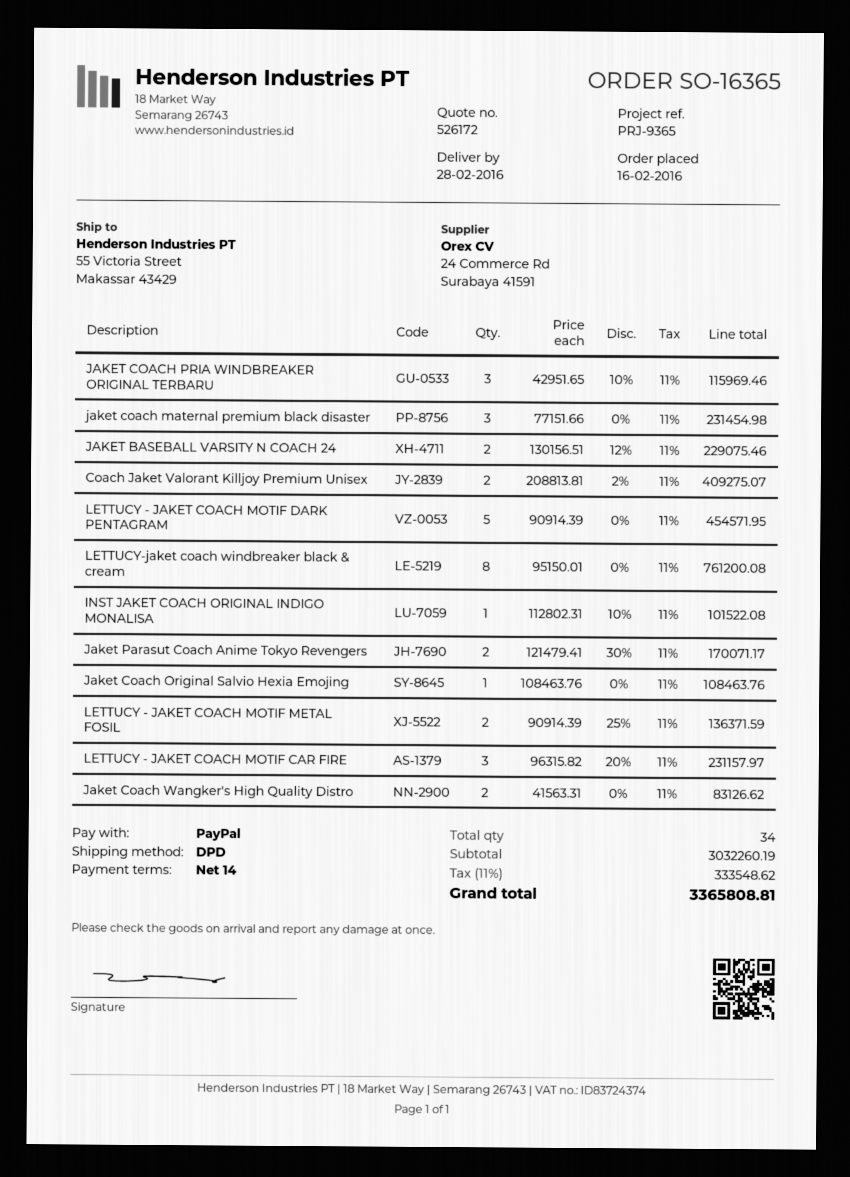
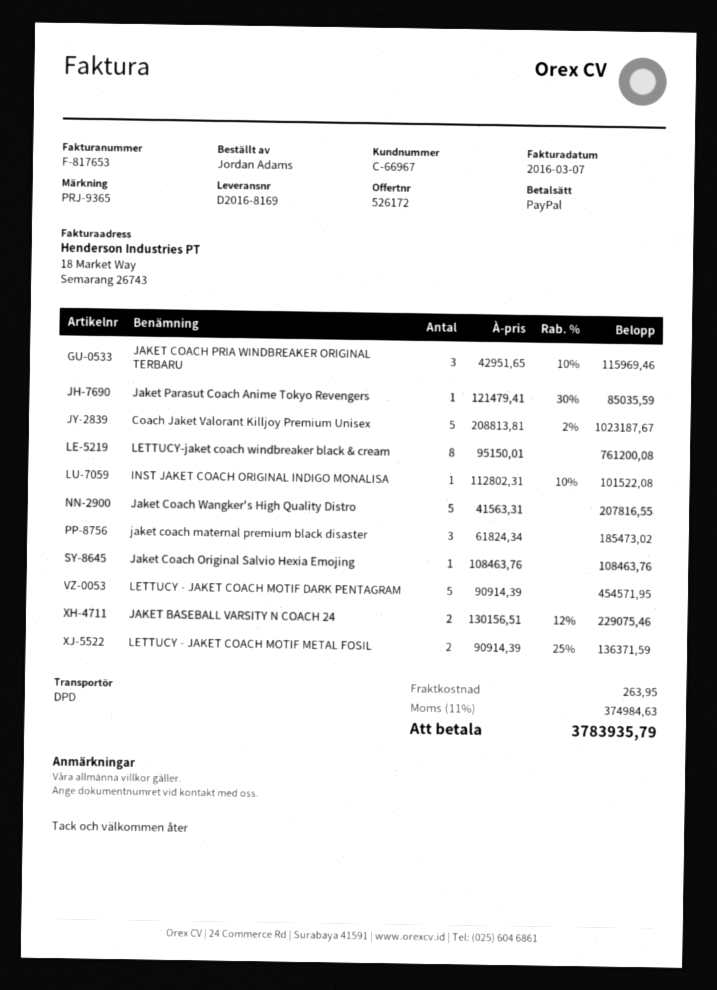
jaket coach maternal premium black disaster: 3 x 77151.66 = 231454.98 -> 3 x 61824.34 = 185473.02
Coach Jaket Valorant Killjoy Premium Unisex: 2 x 208813.81 - 2% = 409275.07 -> 5 x 208813.81 - 2% = 1023187.67
Jaket Parasut Coach Anime Tokyo Revengers: 2 x 121479.41 - 30% = 170071.17 -> 1 x 121479.41 - 30% = 85035.59
LETTUCY - JAKET COACH MOTIF CAR FIRE: 3 x 96315.82 - 20% = 231157.97 -> none
Jaket Coach Wangker's High Quality Distro: 2 x 41563.31 = 83126.62 -> 5 x 41563.31 = 207816.55
shipping: none -> 263.95
tax: 11% = 333548.62 -> 11% = 374984.63
total: 3365808.81 -> 3783935.79

